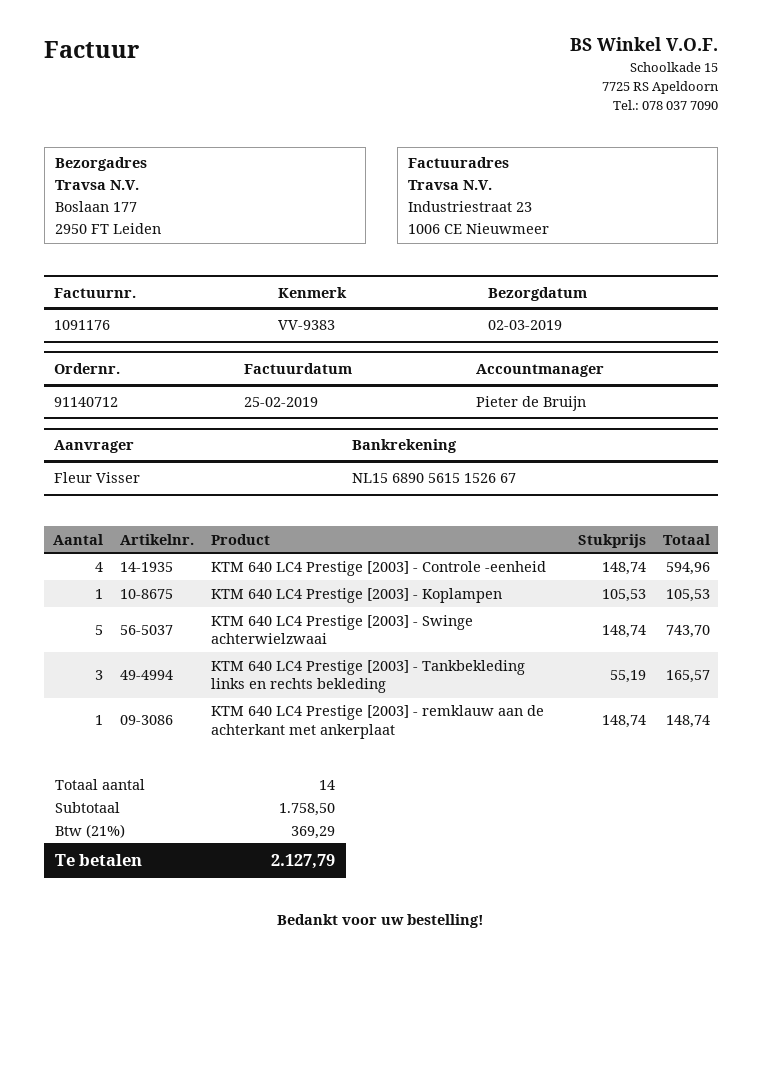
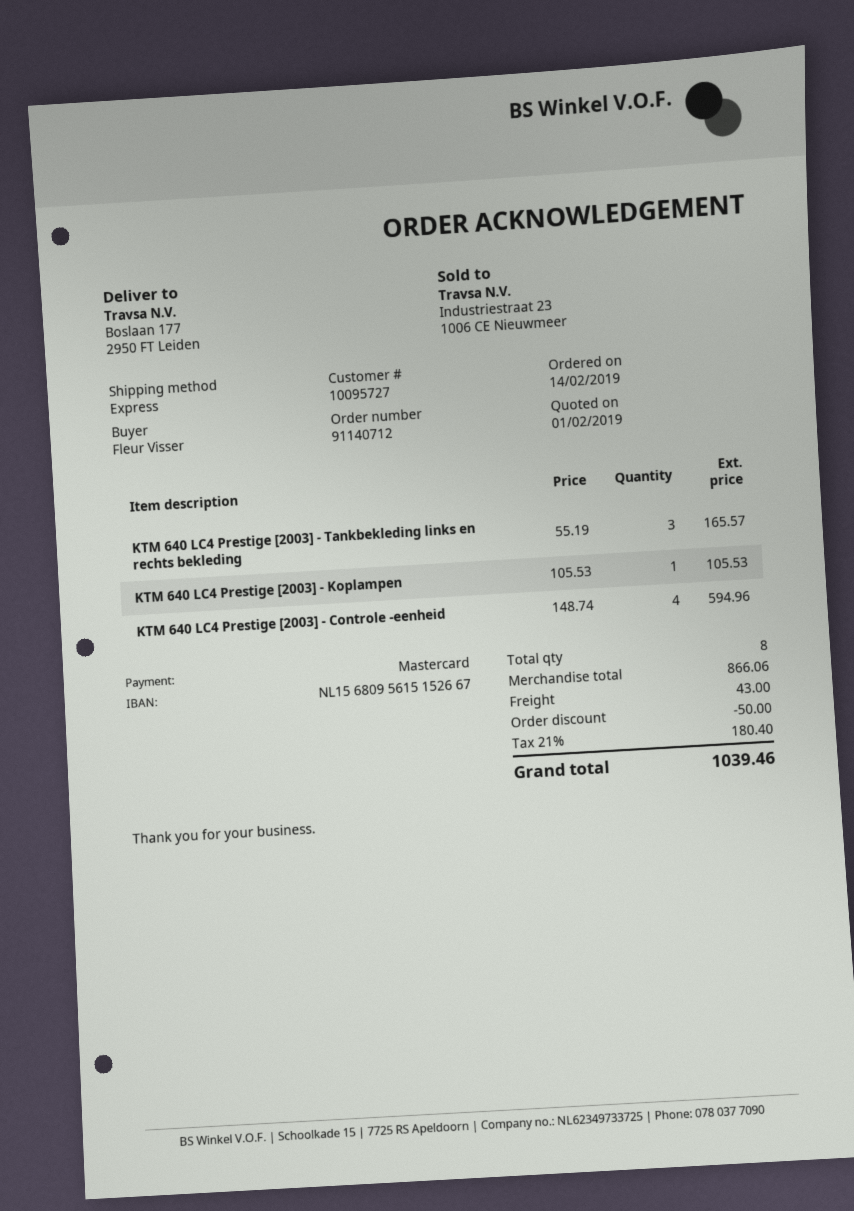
bank account: NL1568905615152667 -> NL1568095615152667
KTM 640 LC4 Prestige [2003] - Swinge achterwielzwaai: 5 x 148.74 = 743.70 -> none
KTM 640 LC4 Prestige [2003] - remklauw aan de achterkant met ankerplaat: 1 x 148.74 = 148.74 -> none
total quantity: 14 -> 8
subtotal: 1758.50 -> 866.06
discount: none -> 50.00
shipping: none -> 43.00
tax: 21% = 369.29 -> 21% = 180.40
total: 2127.79 -> 1039.46

